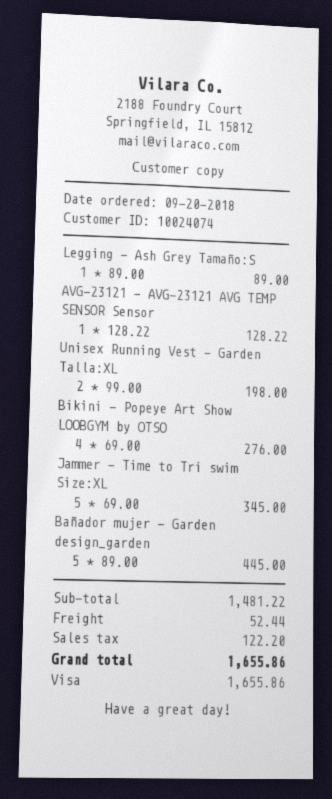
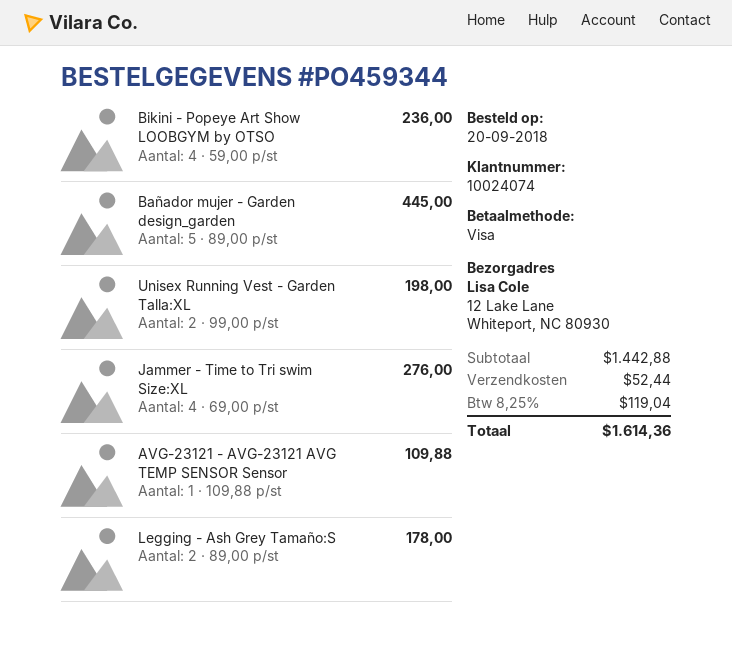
Legging - Ash Grey Tamaño:S: 1 x 89.00 = 89.00 -> 2 x 89.00 = 178.00
AVG-23121 - AVG-23121 AVG TEMP SENSOR Sensor: 1 x 128.22 = 128.22 -> 1 x 109.88 = 109.88
Bikini - Popeye Art Show LOOBGYM by OTSO: 4 x 69.00 = 276.00 -> 4 x 59.00 = 236.00
Jammer - Time to Tri swim Size:XL: 5 x 69.00 = 345.00 -> 4 x 69.00 = 276.00
subtotal: 1481.22 -> 1442.88
tax: 122.20 -> 119.04
total: 1655.86 -> 1614.36

